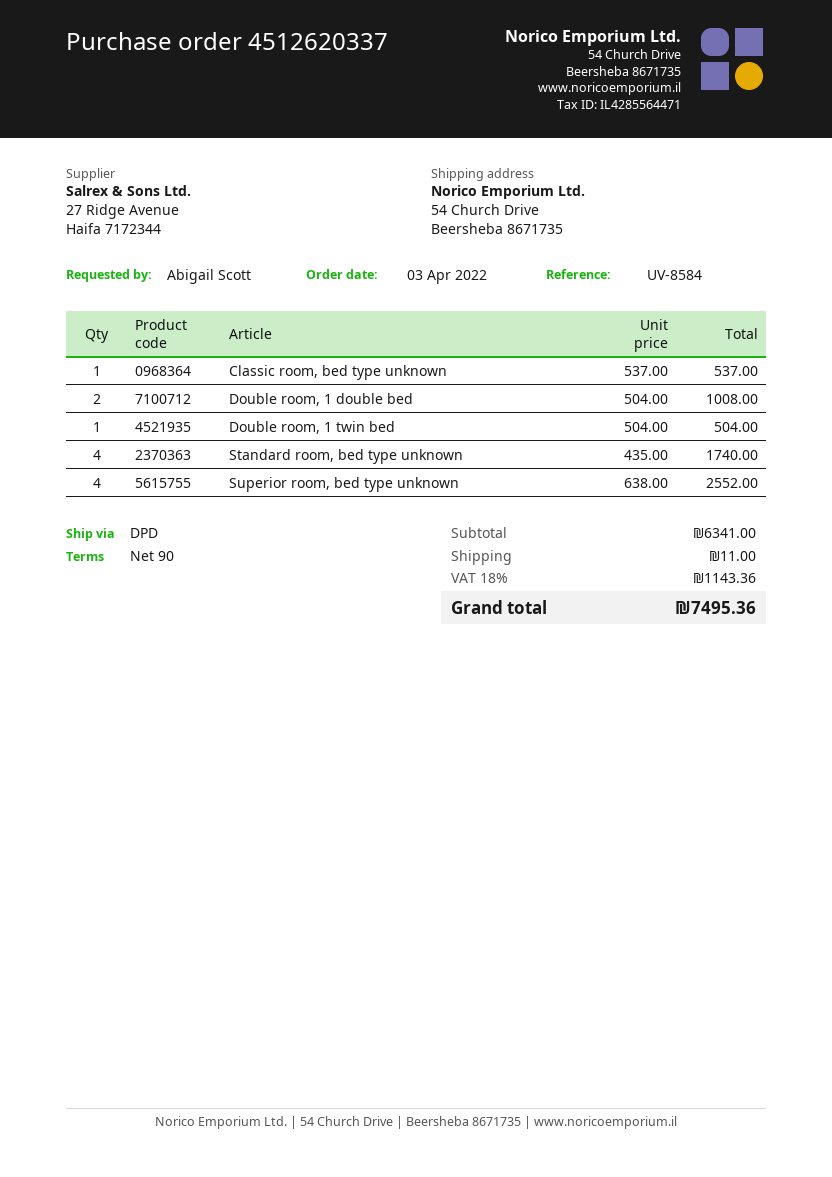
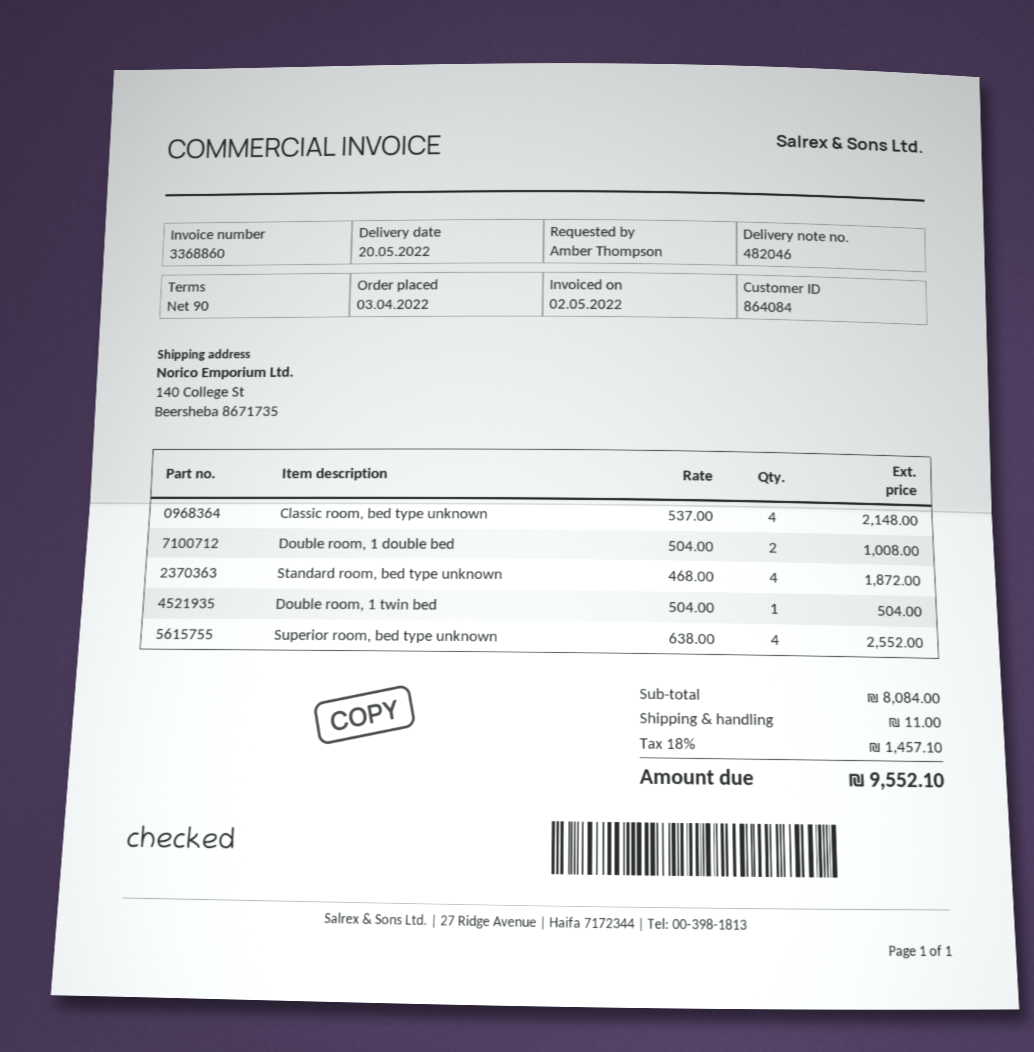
ordered by: Abigail Scott -> Amber Thompson
ship to: 54 Church Drive, Beersheba 8671735 -> 140 College St, Beersheba 8671735
Classic room, bed type unknown: 1 x 537.00 = 537.00 -> 4 x 537.00 = 2148.00
Standard room, bed type unknown: 4 x 435.00 = 1740.00 -> 4 x 468.00 = 1872.00
subtotal: 6341.00 -> 8084.00
tax: 18% = 1143.36 -> 18% = 1457.10
total: 7495.36 -> 9552.10

